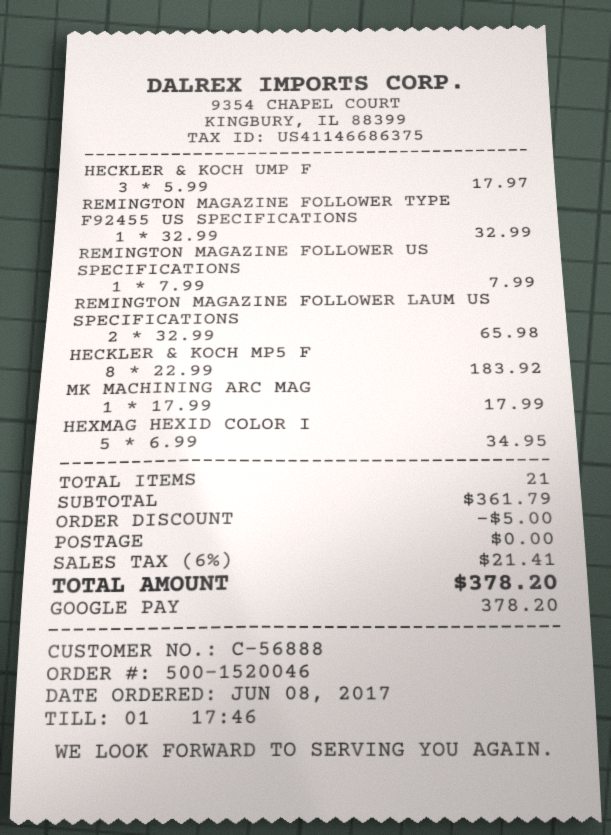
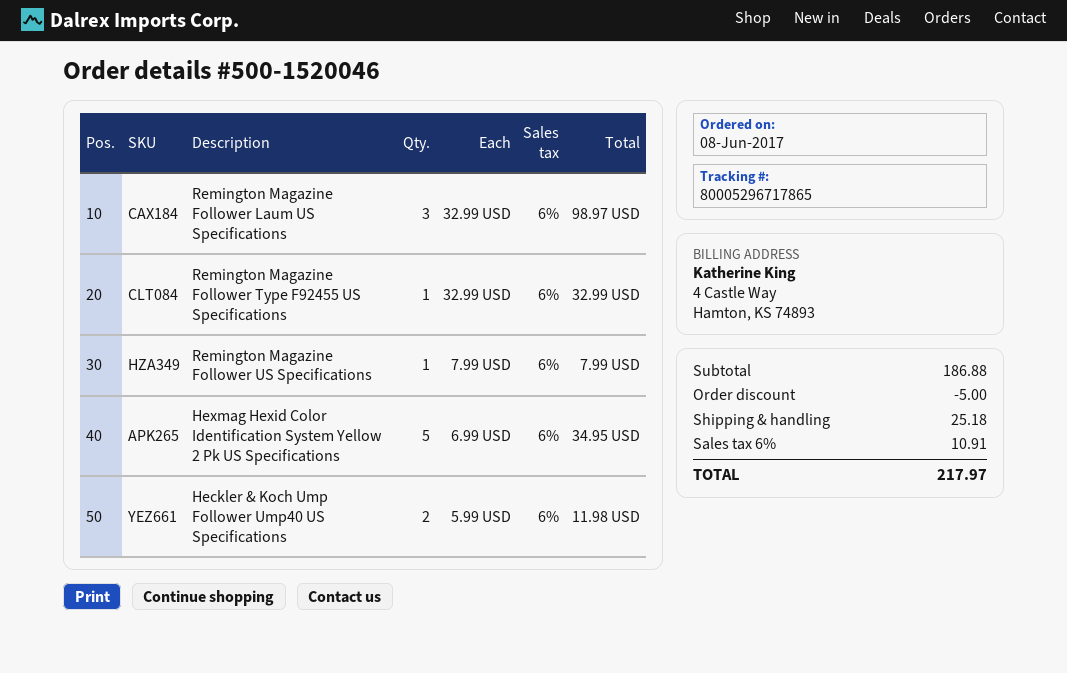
HECKLER & KOCH UMP F: 3 x 5.99 = 17.97 -> 2 x 5.99 = 11.98
REMINGTON MAGAZINE FOLLOWER LAUM US SPECIFICATIONS: 2 x 32.99 = 65.98 -> 3 x 32.99 = 98.97
HECKLER & KOCH MP5 F: 8 x 22.99 = 183.92 -> none
MK MACHINING ARC MAG: 1 x 17.99 = 17.99 -> none
subtotal: 361.79 -> 186.88
shipping: 0.00 -> 25.18
tax: 6% = 21.41 -> 6% = 10.91
total: 378.20 -> 217.97

